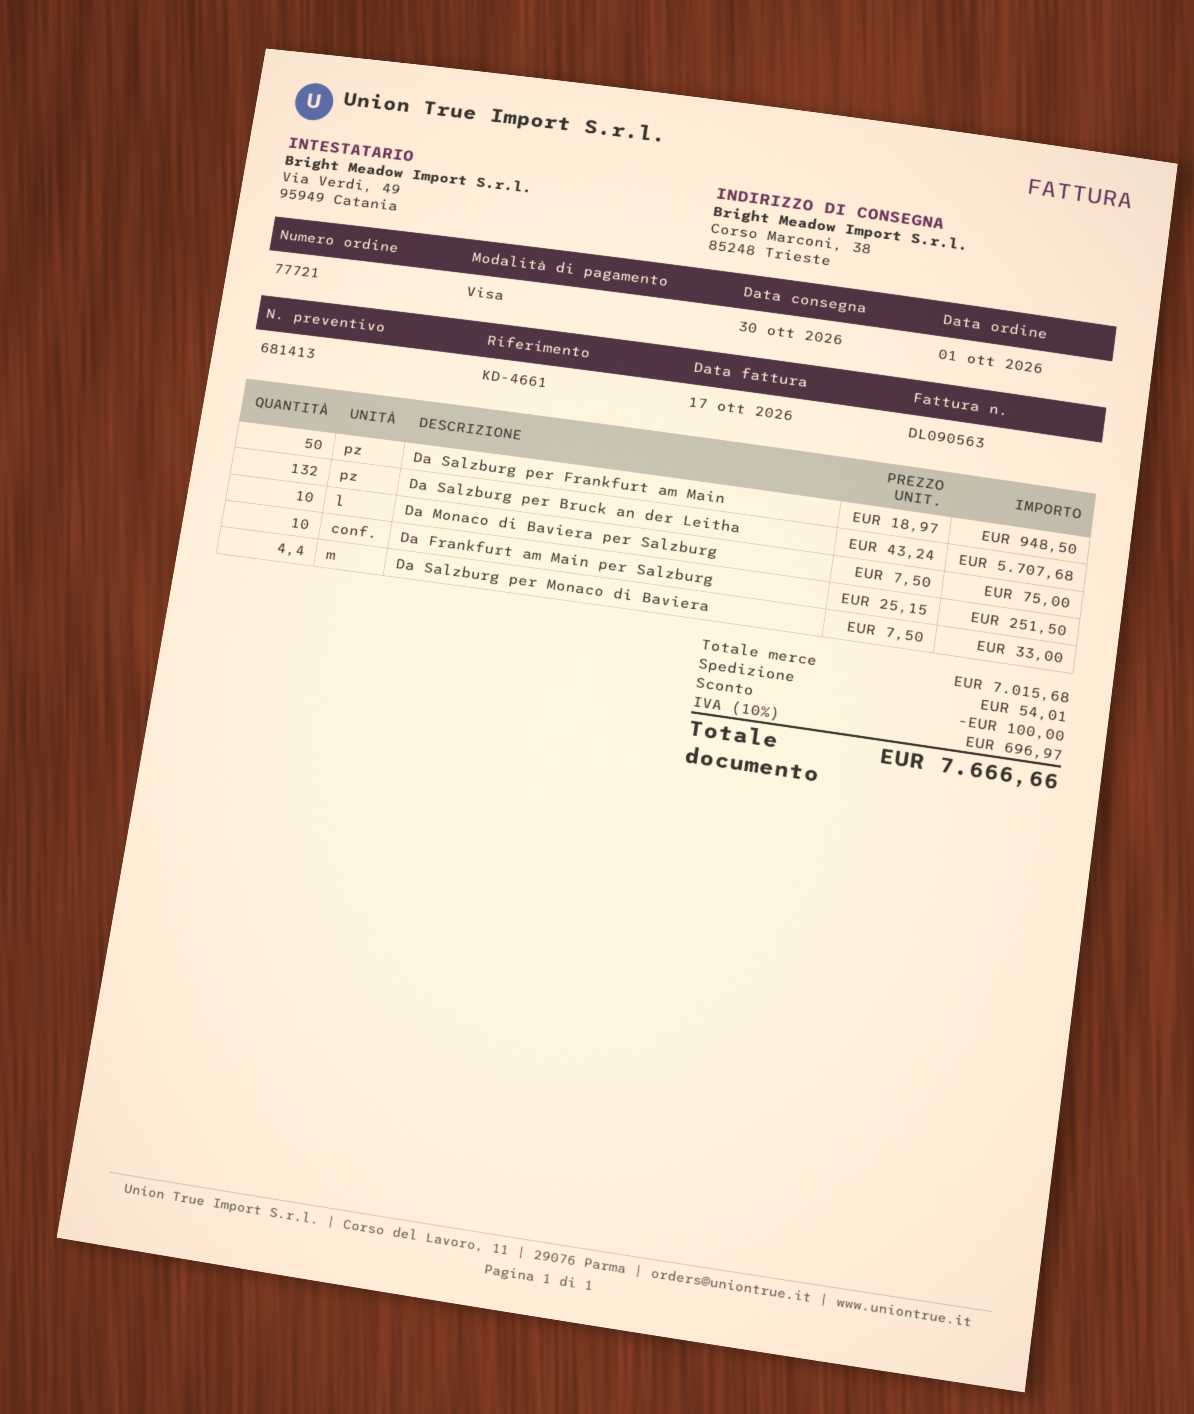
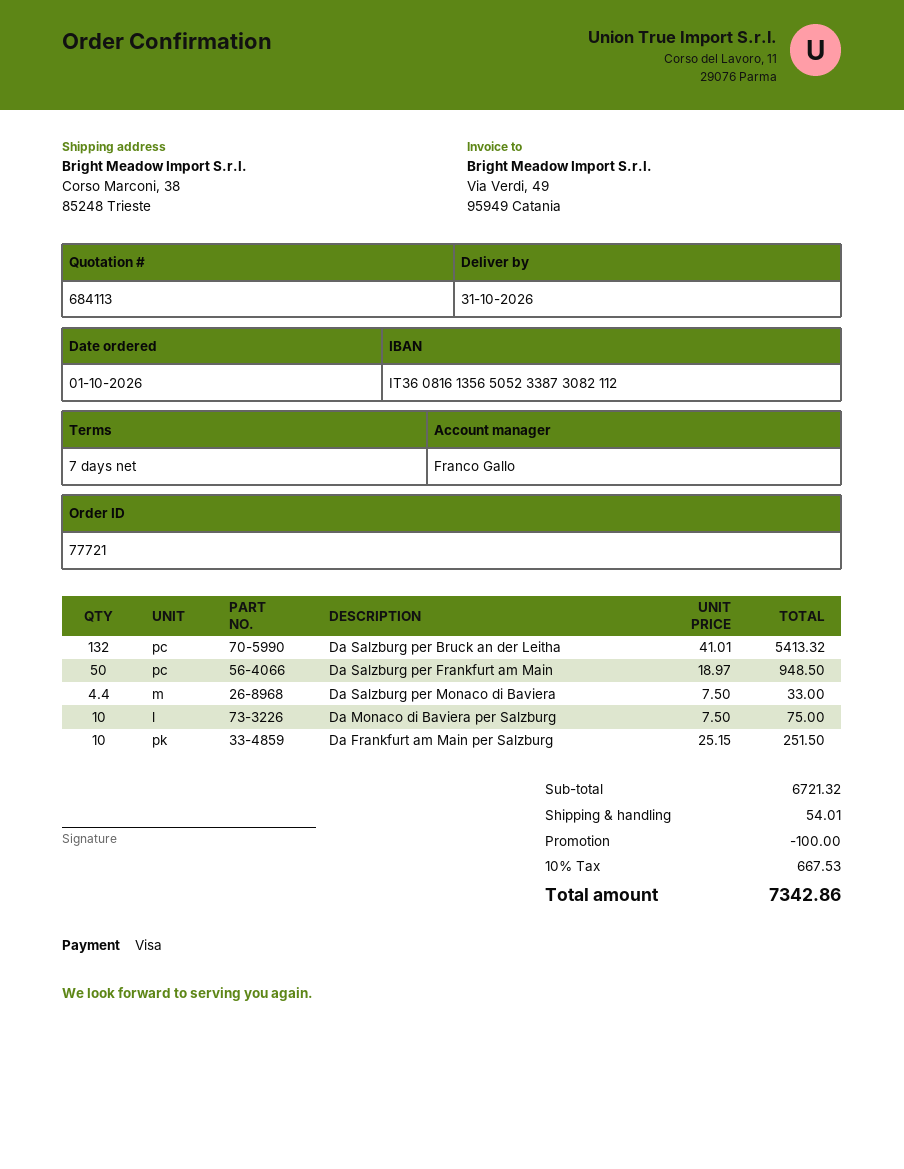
quote number: 681413 -> 684113
delivery date: 2026-10-30 -> 2026-10-31
Da Salzburg per Bruck an der Leitha: 132 x 43.24 = 5707.68 -> 132 x 41.01 = 5413.32
subtotal: 7015.68 -> 6721.32
tax: 10% = 696.97 -> 10% = 667.53
total: 7666.66 -> 7342.86

